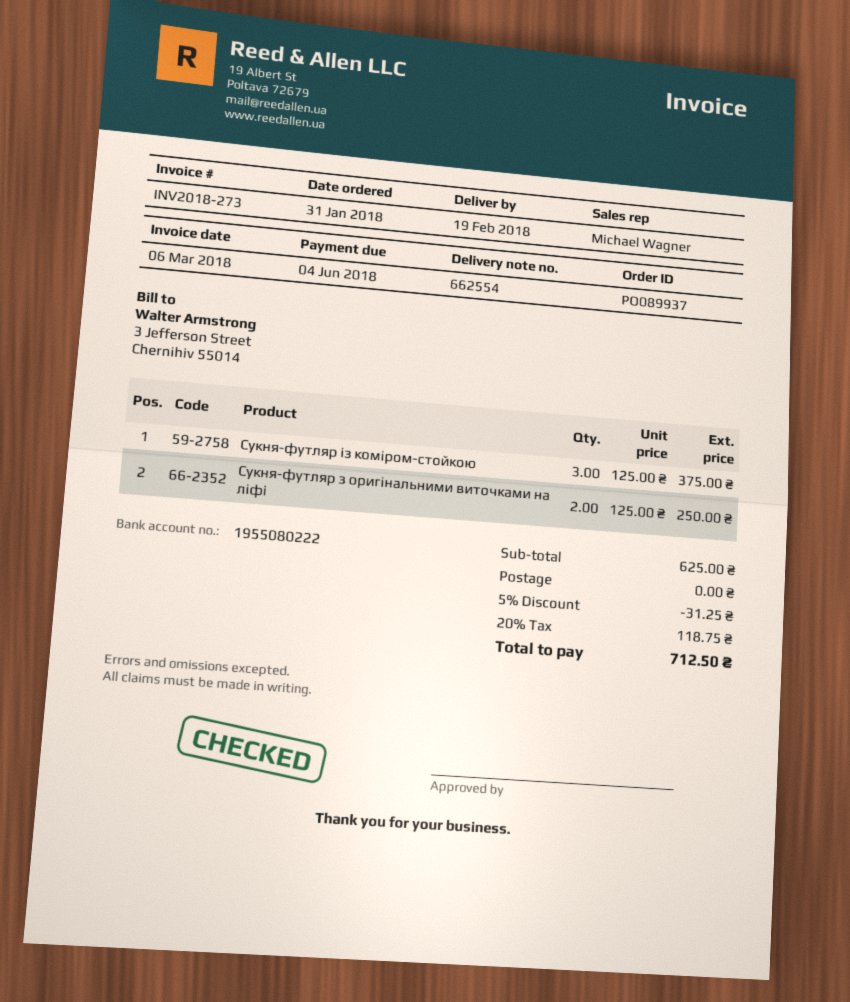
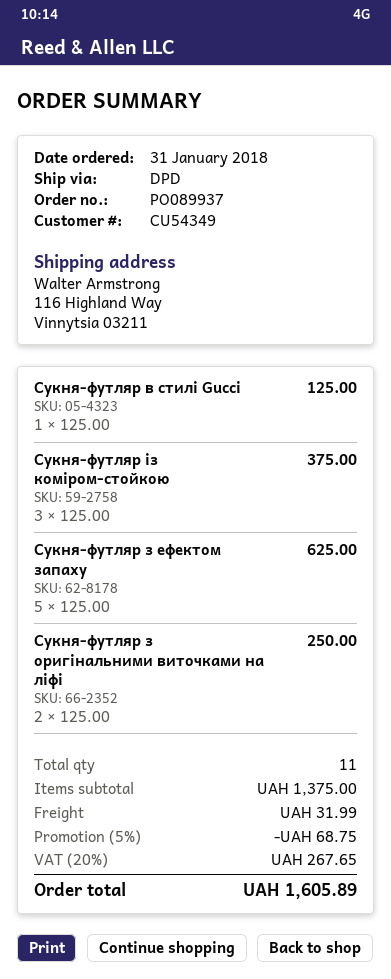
Сукня-футляр в стилі Gucci: none -> 1 x 125.00 = 125.00
Сукня-футляр з ефектом запаху: none -> 5 x 125.00 = 625.00
subtotal: 625.00 -> 1375.00
discount: 5% = 31.25 -> 5% = 68.75
shipping: 0.00 -> 31.99
tax: 20% = 118.75 -> 20% = 267.65
total: 712.50 -> 1605.89

